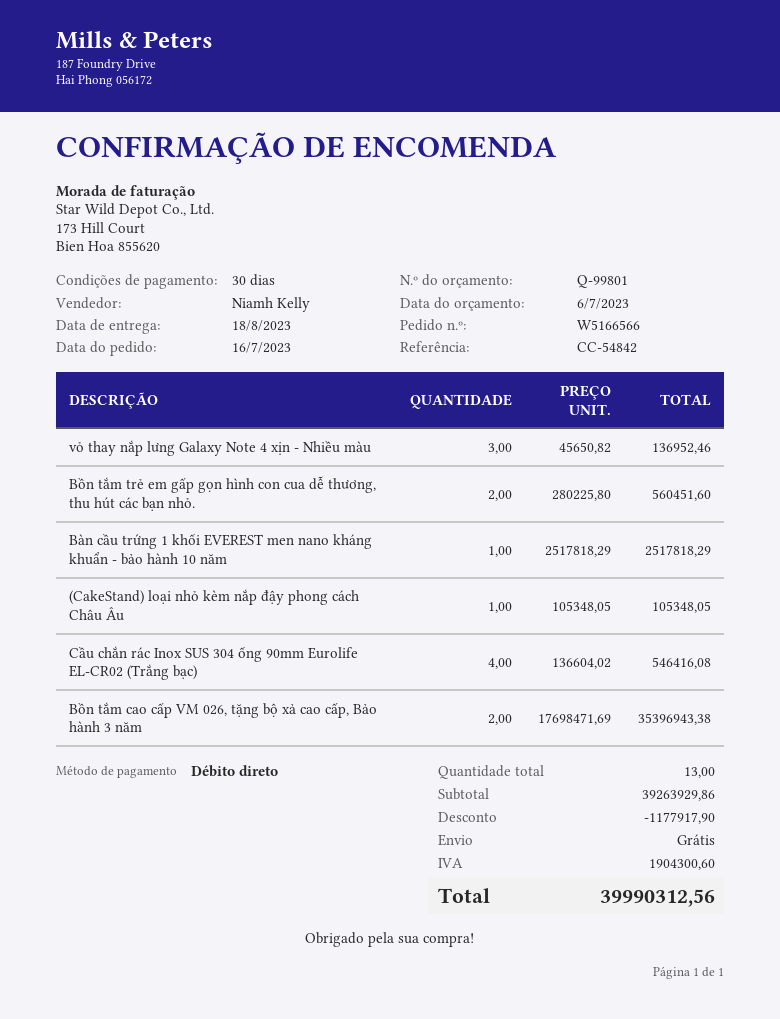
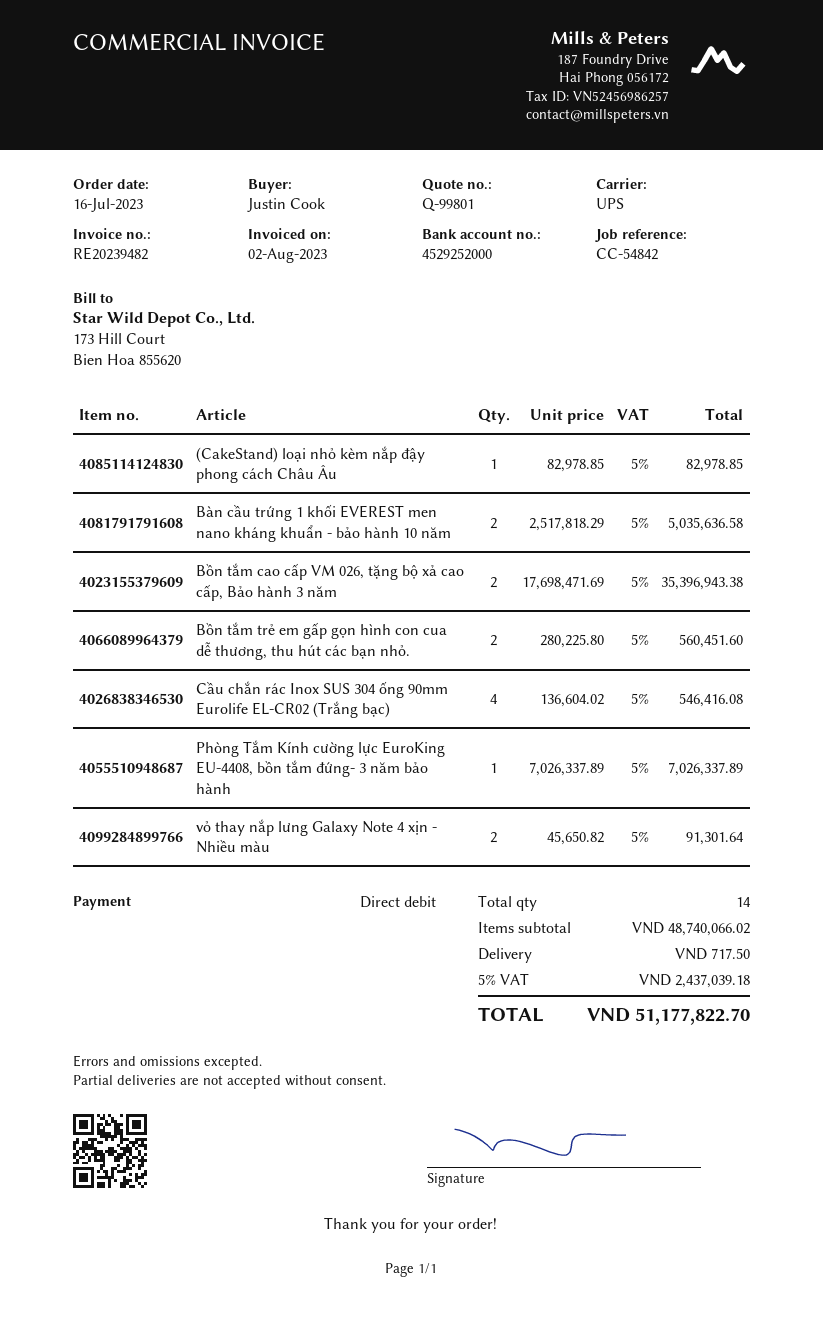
vỏ thay nắp lưng Galaxy Note 4 xịn - Nhiều màu: 3 x 45650.82 = 136952.46 -> 2 x 45650.82 = 91301.64
Bàn cầu trứng 1 khối EVEREST men nano kháng khuẩn - bảo hành 10 năm: 1 x 2517818.29 = 2517818.29 -> 2 x 2517818.29 = 5035636.58
(CakeStand) loại nhỏ kèm nắp đậy phong cách Châu Âu: 1 x 105348.05 = 105348.05 -> 1 x 82978.85 = 82978.85
Phòng Tắm Kính cường lực EuroKing EU-4408, bồn tắm đứng- 3 năm bảo hành: none -> 1 x 7026337.89 = 7026337.89
total quantity: 13 -> 14
subtotal: 39263929.86 -> 48740066.02
discount: 1177917.90 -> none
shipping: 0.00 -> 717.50
tax: 1904300.60 -> 2437039.18
total: 39990312.56 -> 51177822.70

